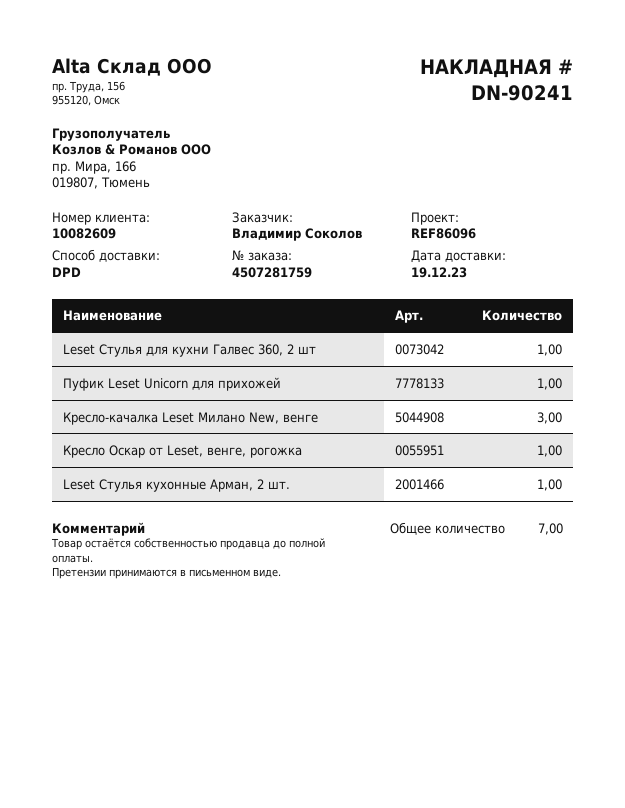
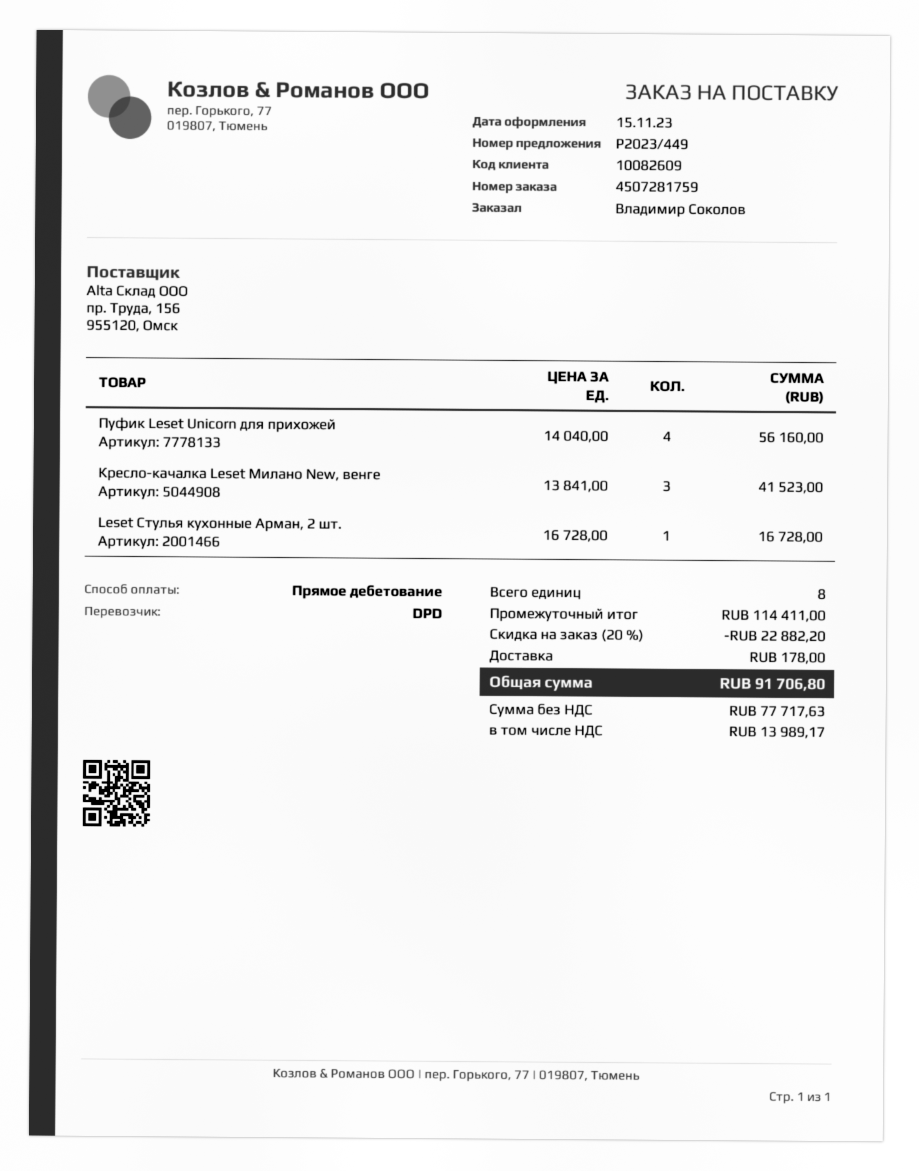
Leset Стулья для кухни Галвес 360, 2 шт: 1 -> none
Пуфик Leset Unicorn для прихожей: 1 -> 4
Кресло Оскар от Leset, венге, рогожка: 1 -> none
total quantity: 7 -> 8

